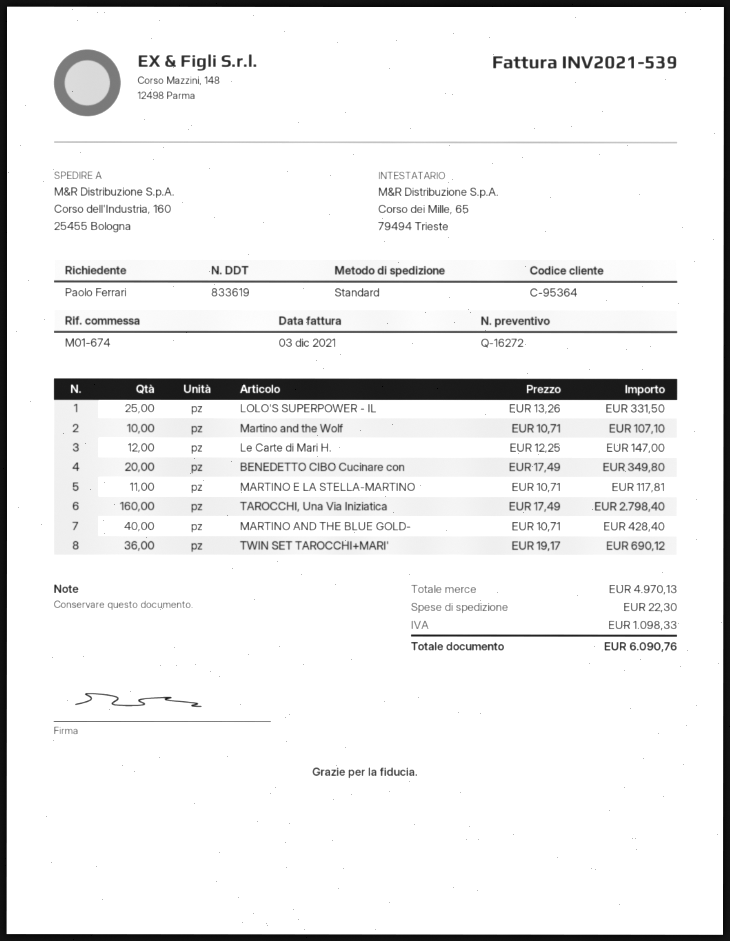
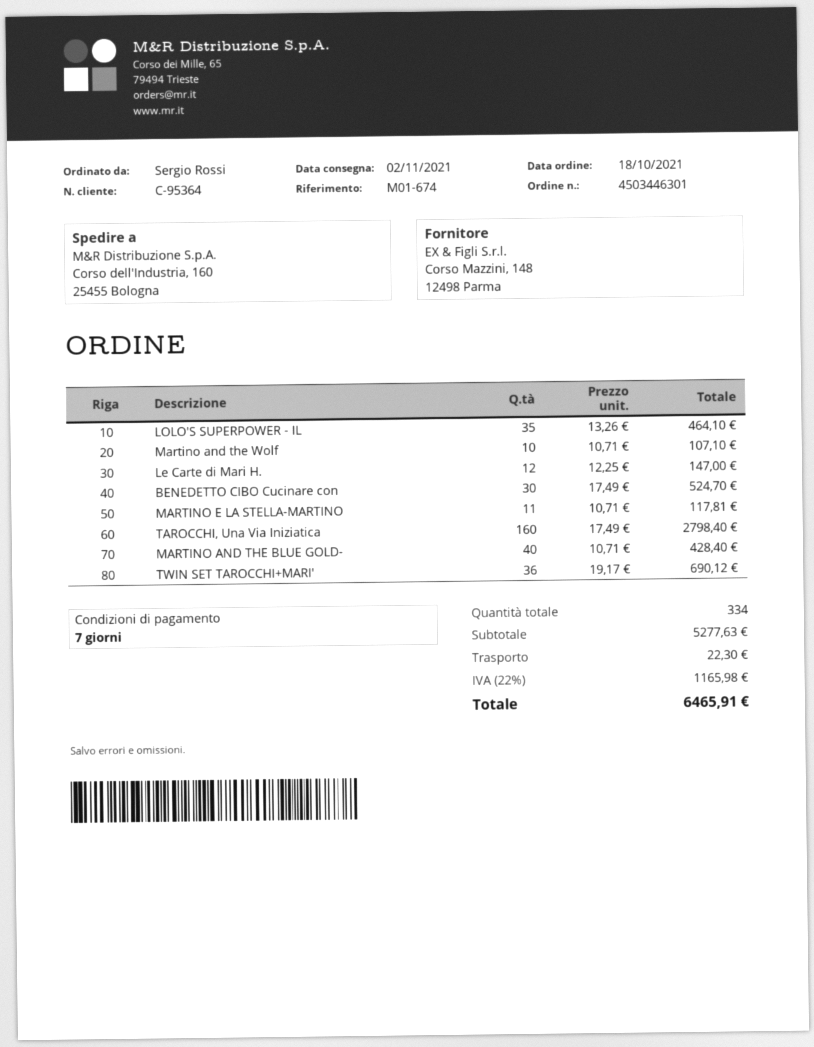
ordered by: Paolo Ferrari -> Sergio Rossi
LOLO'S SUPERPOWER - IL: 25 x 13.26 = 331.50 -> 35 x 13.26 = 464.10
BENEDETTO CIBO Cucinare con: 20 x 17.49 = 349.80 -> 30 x 17.49 = 524.70
subtotal: 4970.13 -> 5277.63
tax: 1098.33 -> 1165.98
total: 6090.76 -> 6465.91

